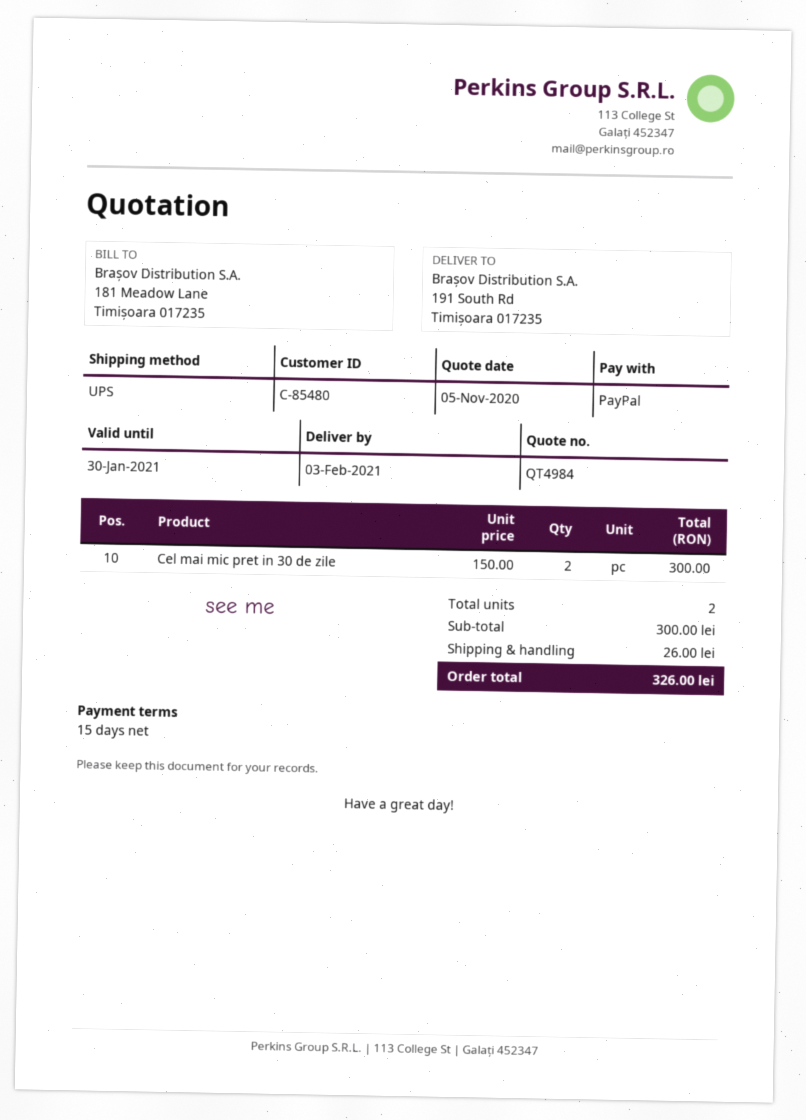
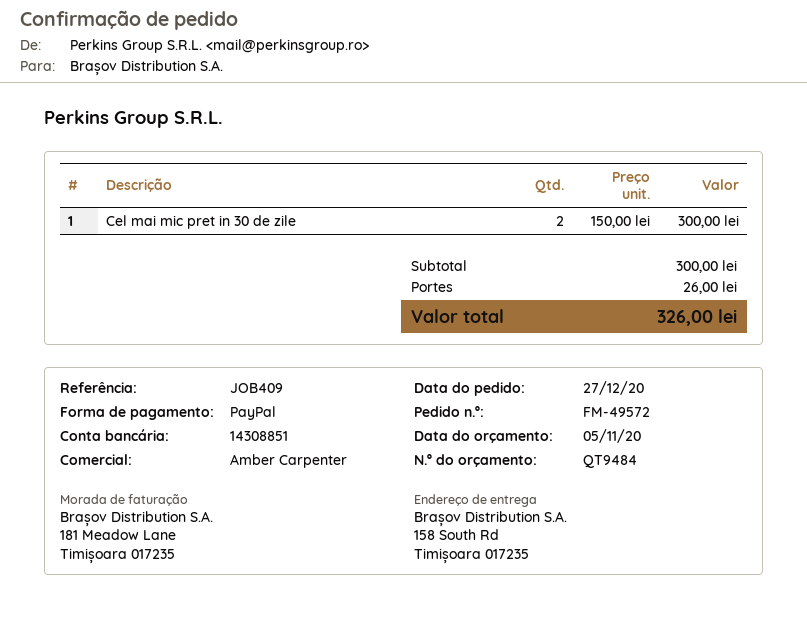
quote number: QT4984 -> QT9484
ship to: 191 South Rd, Timișoara 017235 -> 158 South Rd, Timișoara 017235

